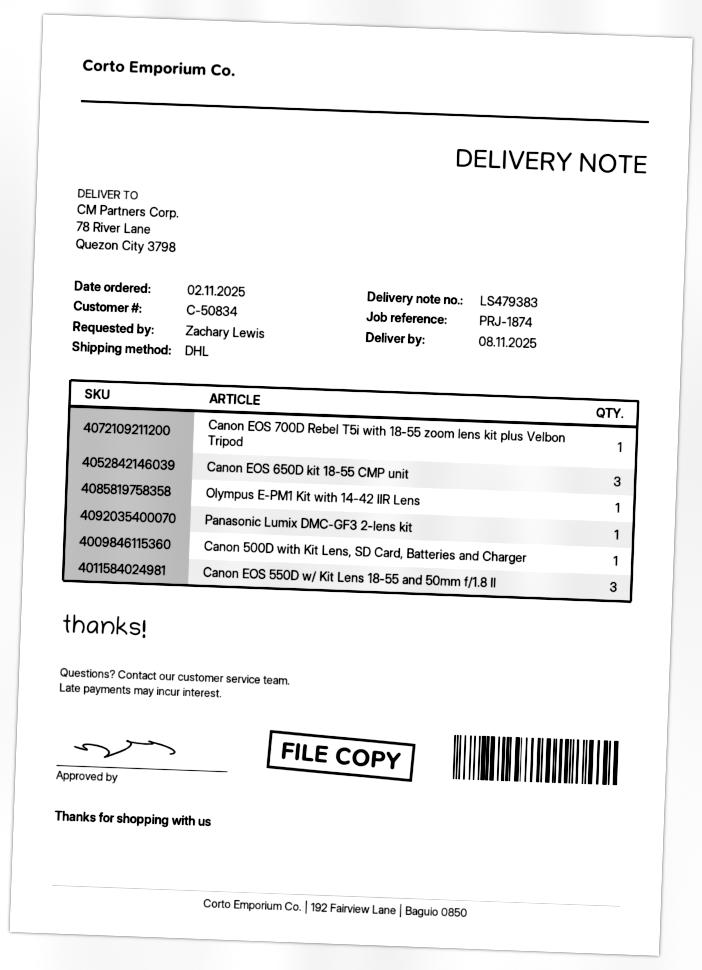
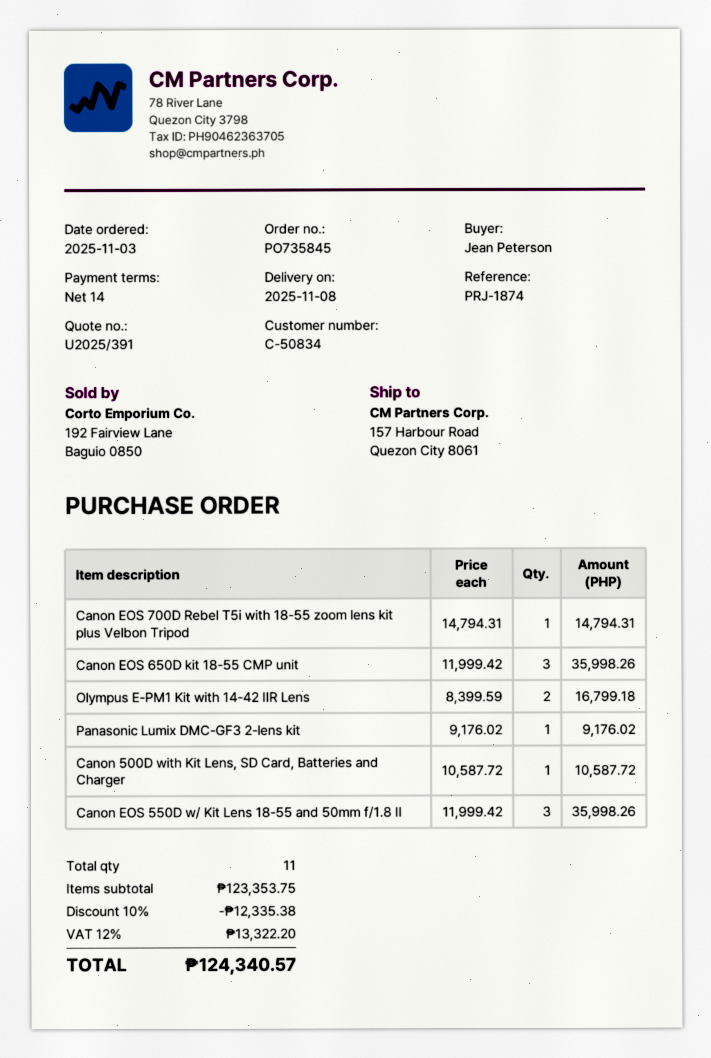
order date: 2025-11-02 -> 2025-11-03
ordered by: Zachary Lewis -> Jean Peterson
ship to: 78 River Lane, Quezon City 3798 -> 157 Harbour Road, Quezon City 8061
Olympus E-PM1 Kit with 14-42 IIR Lens: 1 -> 2

